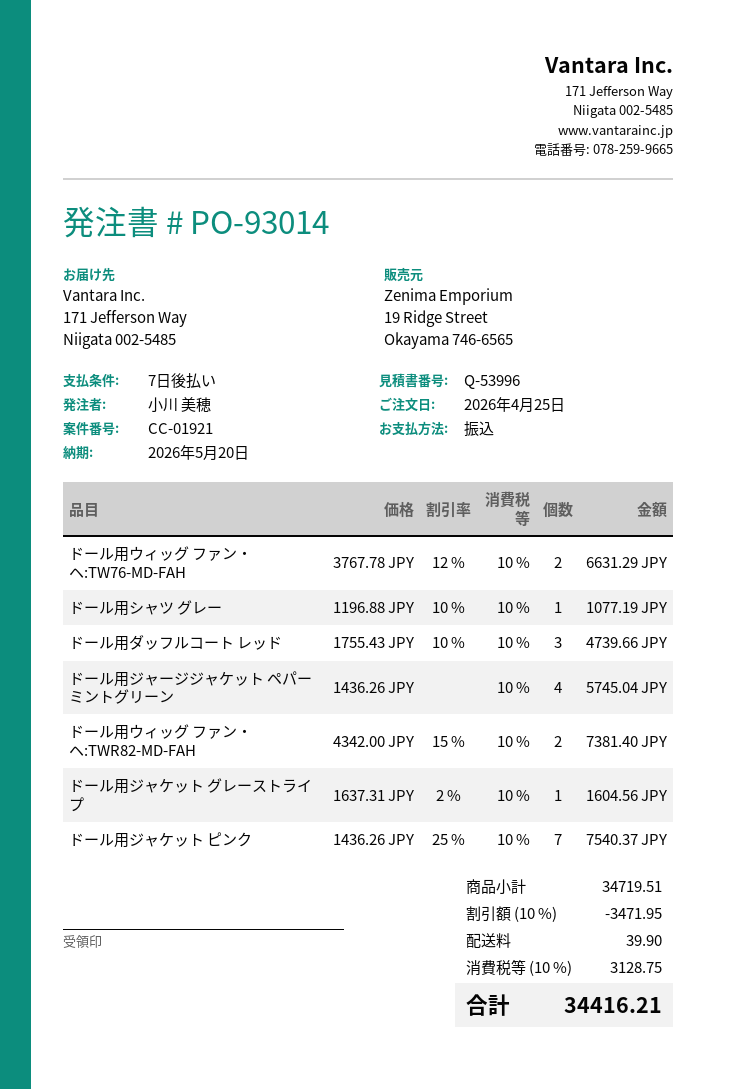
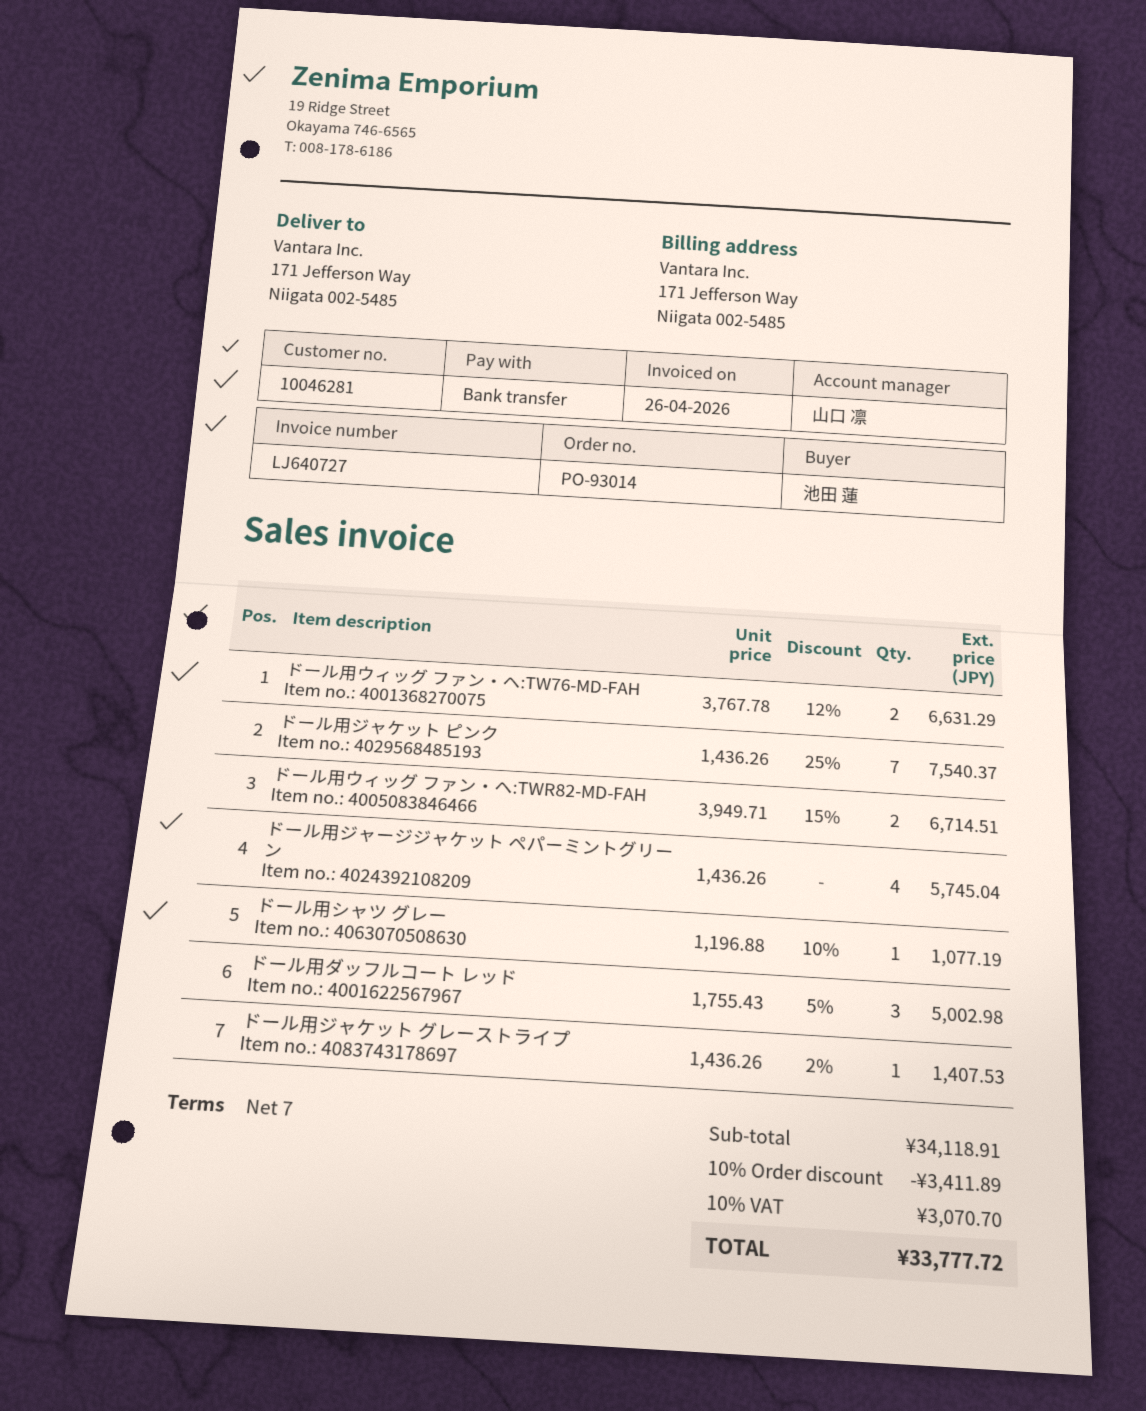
ordered by: 小川 美穂 -> 池田 蓮
ドール用ダッフルコート レッド: 3 x 1755.43 - 10% = 4739.66 -> 3 x 1755.43 - 5% = 5002.98
ドール用ウィッグ ファン・ヘ:TWR82-MD-FAH: 2 x 4342.00 - 15% = 7381.40 -> 2 x 3949.71 - 15% = 6714.51
ドール用ジャケット グレーストライプ: 1 x 1637.31 - 2% = 1604.56 -> 1 x 1436.26 - 2% = 1407.53
subtotal: 34719.51 -> 34118.91
discount: 10% = 3471.95 -> 10% = 3411.89
shipping: 39.90 -> none
tax: 10% = 3128.75 -> 10% = 3070.70
total: 34416.21 -> 33777.72

